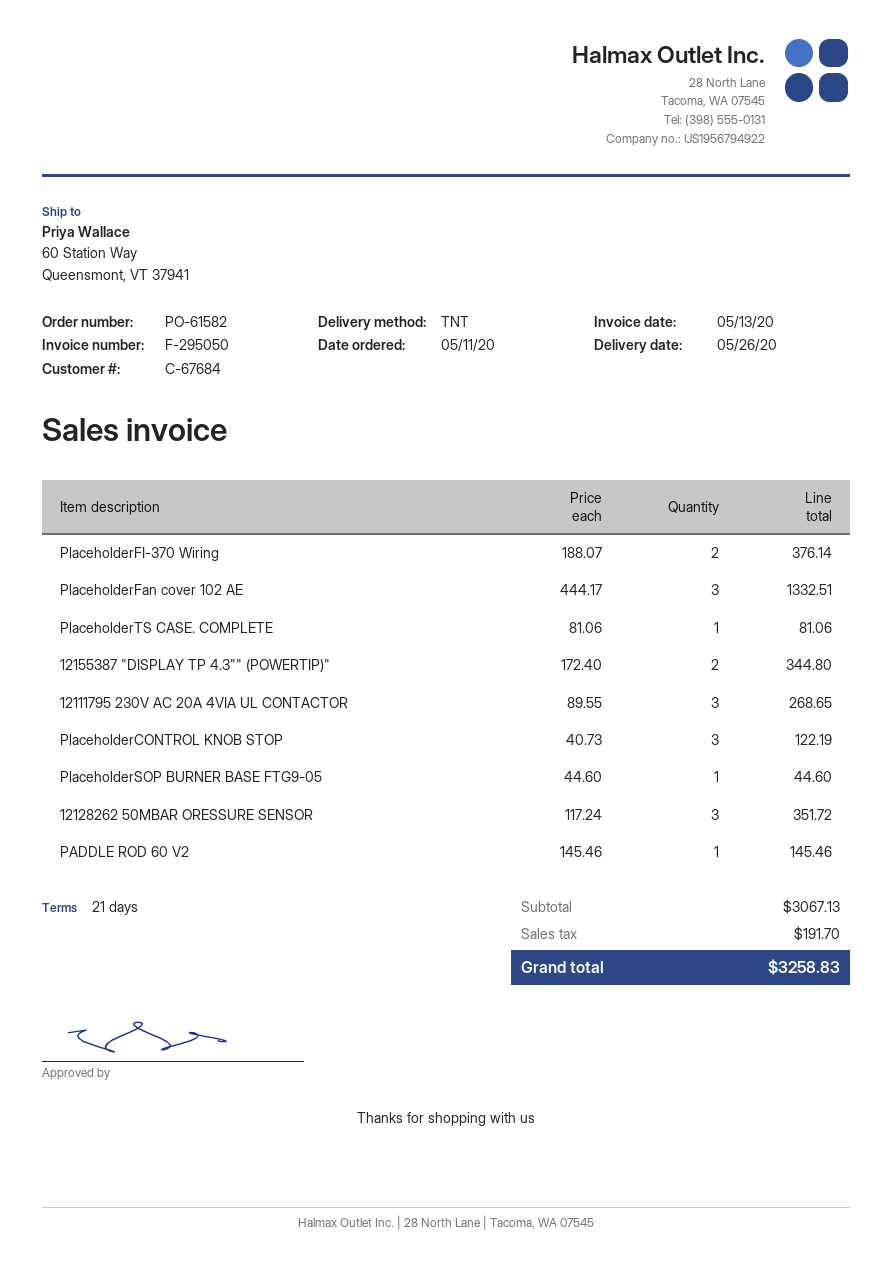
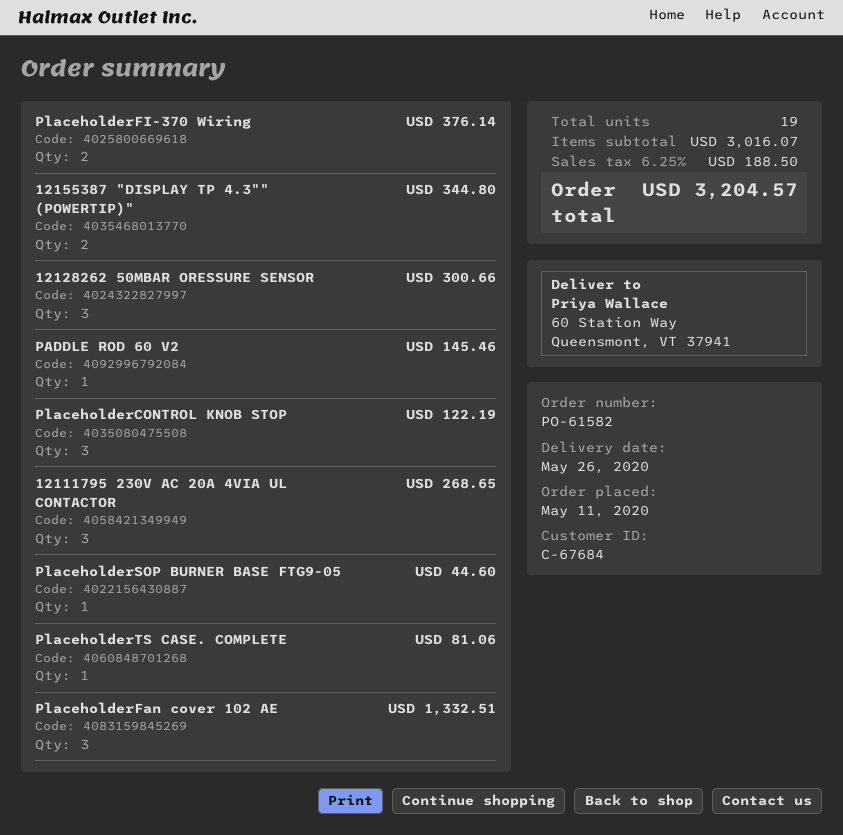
12128262 50MBAR ORESSURE SENSOR: 3 for 351.72 -> 3 for 300.66
subtotal: 3067.13 -> 3016.07
tax: 191.70 -> 188.50
total: 3258.83 -> 3204.57

